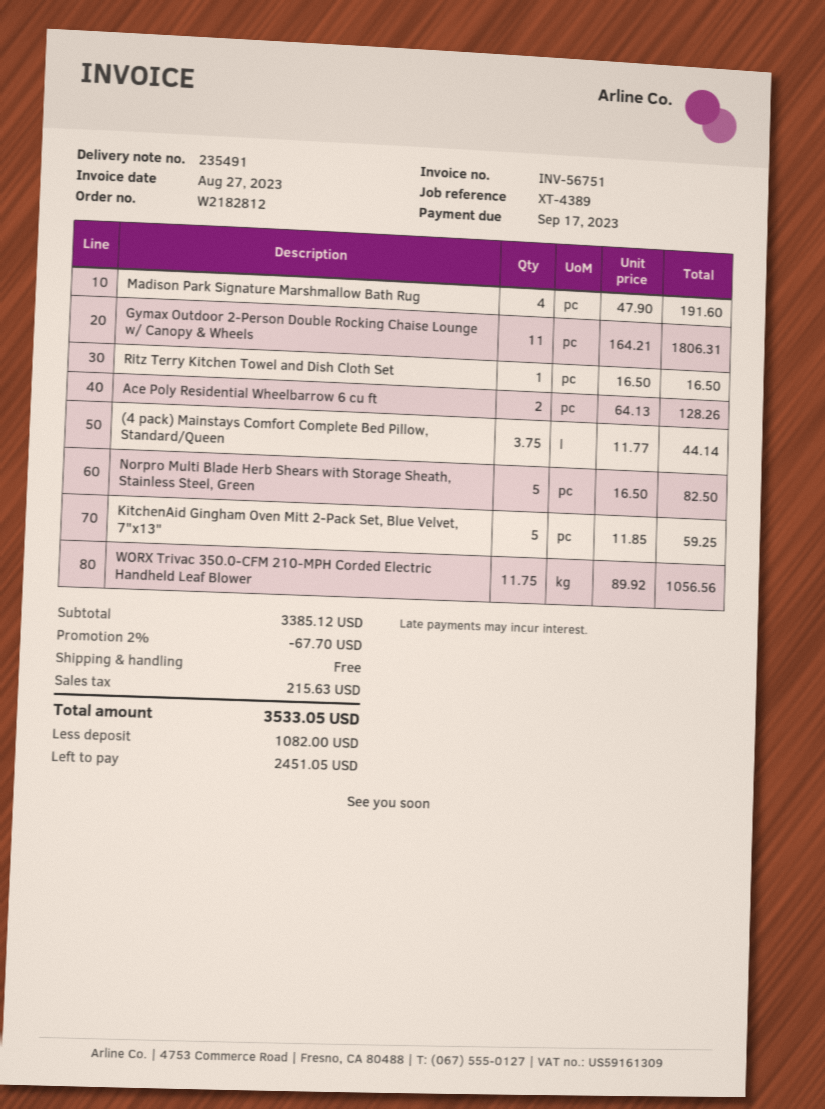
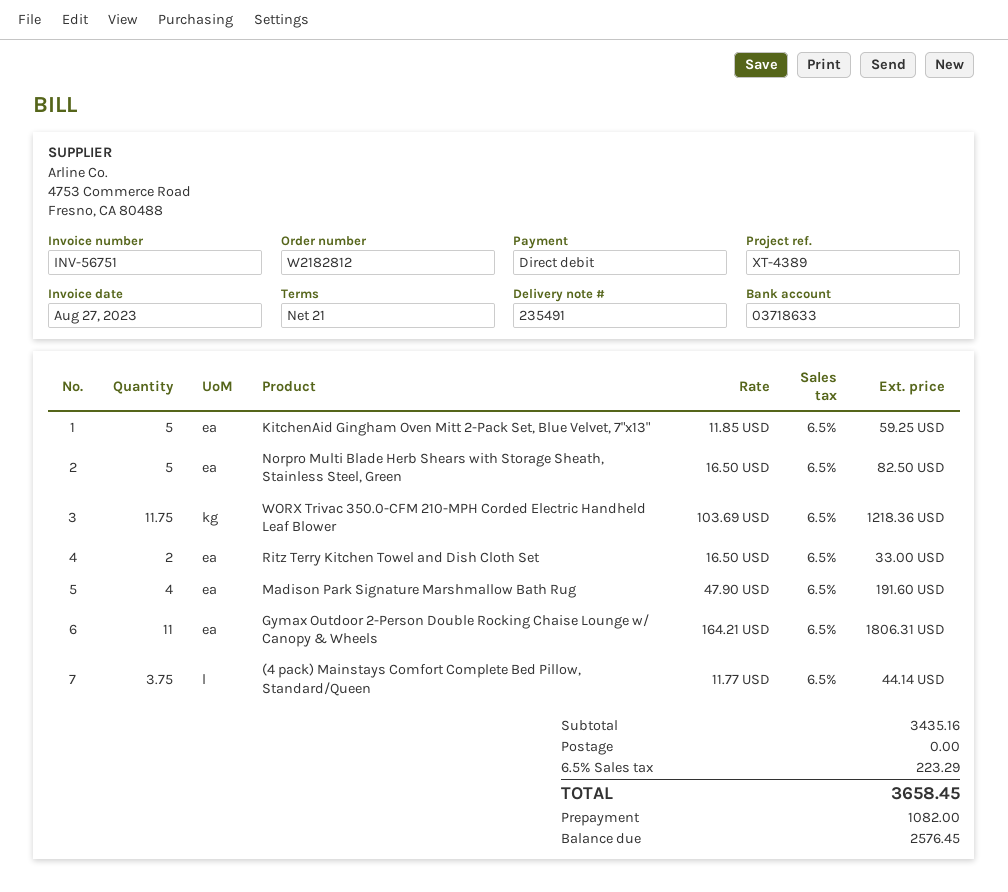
Ritz Terry Kitchen Towel and Dish Cloth Set: 1 x 16.50 = 16.50 -> 2 x 16.50 = 33.00
Ace Poly Residential Wheelbarrow 6 cu ft: 2 x 64.13 = 128.26 -> none
WORX Trivac 350.0-CFM 210-MPH Corded Electric Handheld Leaf Blower: 11.75 x 89.92 = 1056.56 -> 11.75 x 103.69 = 1218.36
subtotal: 3385.12 -> 3435.16
discount: 2% = 67.70 -> none
tax: 215.63 -> 223.29
total: 3533.05 -> 3658.45
balance: 2451.05 -> 2576.45

